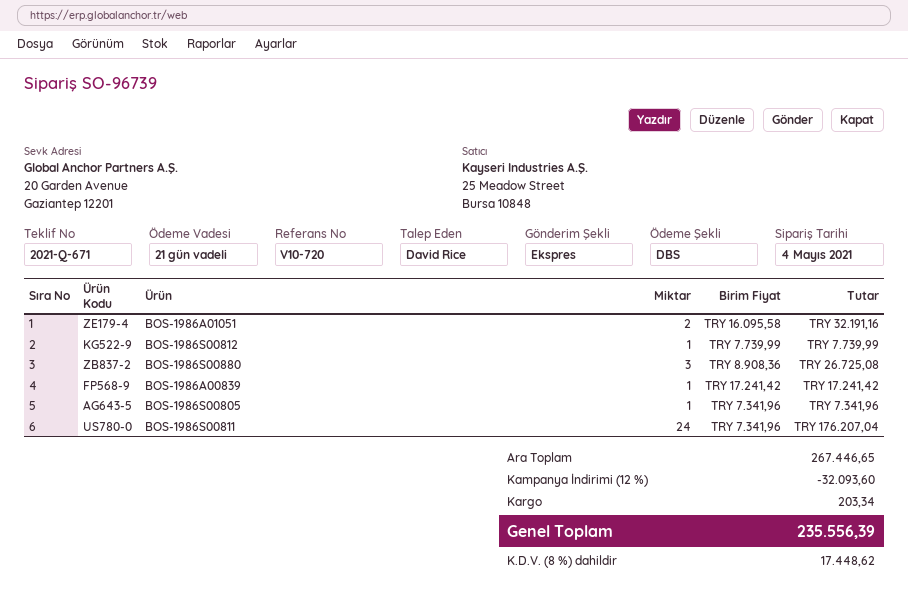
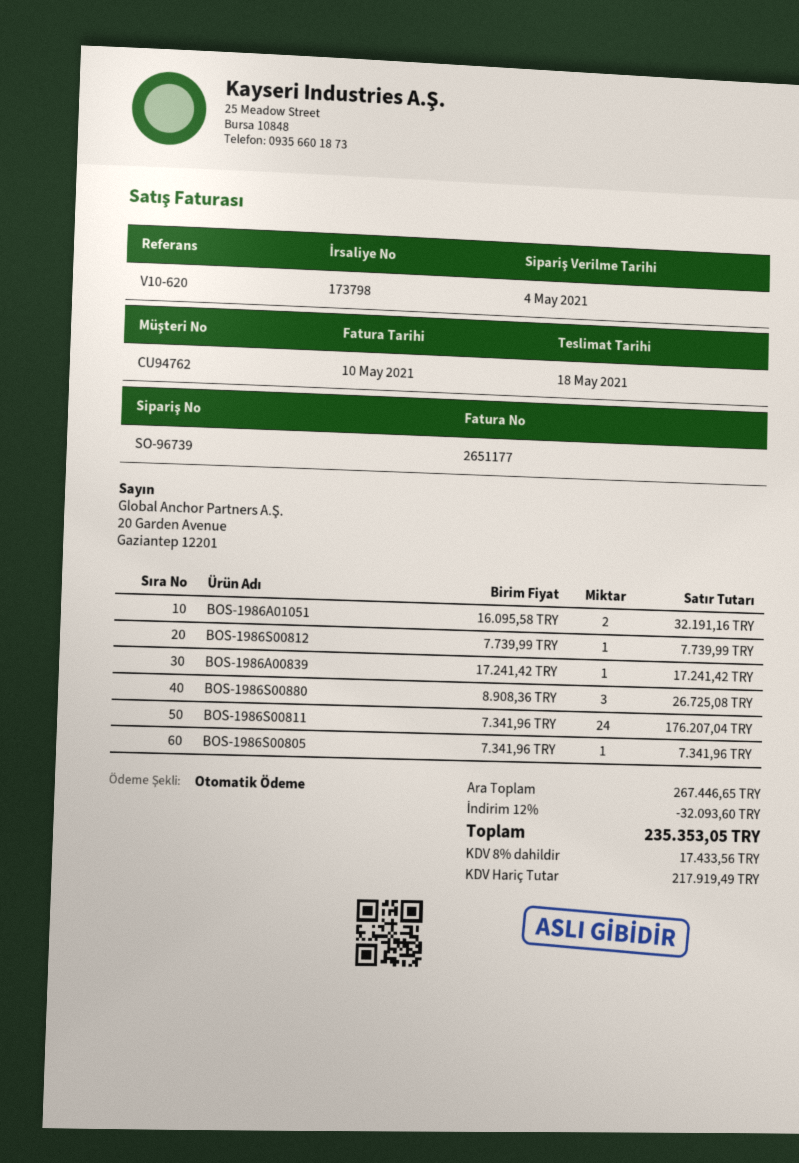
reference: V10-720 -> V10-620
shipping: 203.34 -> none
tax: 8% = 17448.62 -> 8% = 17433.56
total: 235556.39 -> 235353.05

